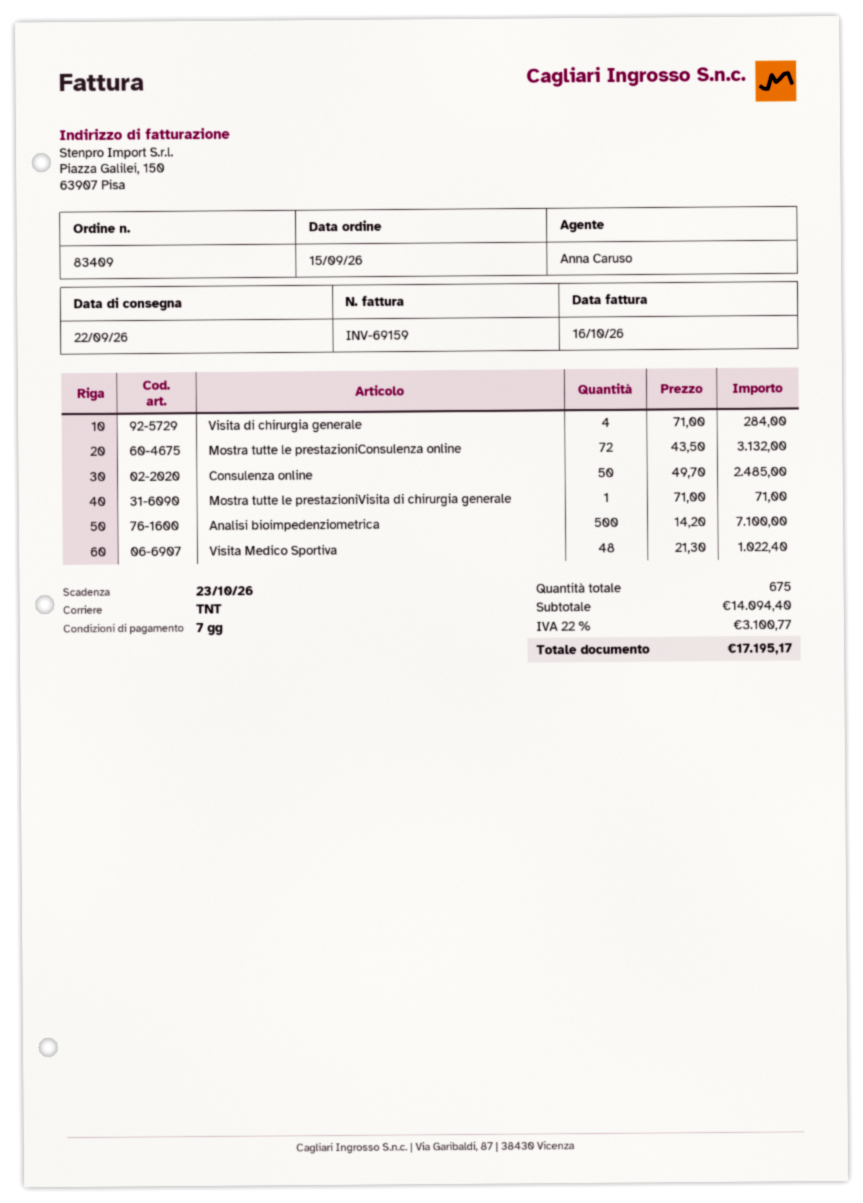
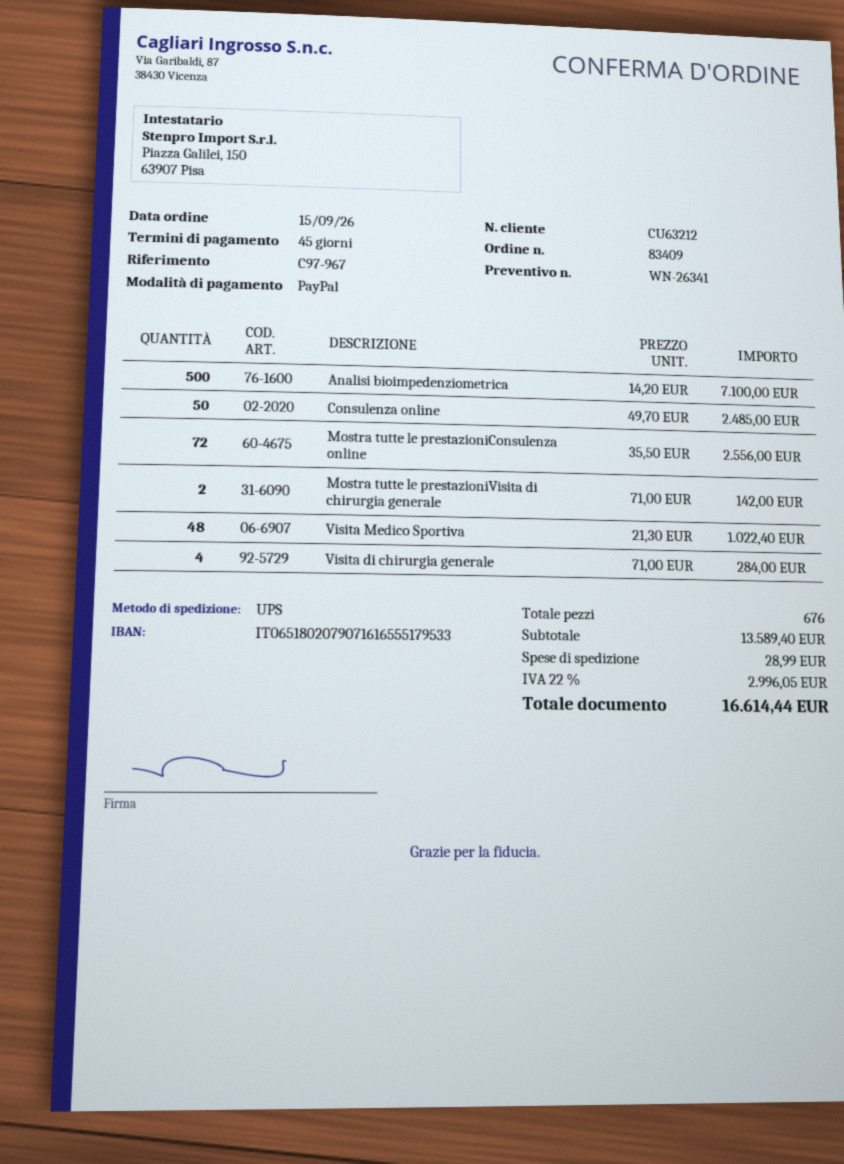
payment terms: 7 days -> 45 days
shipping method: TNT -> UPS
Mostra tutte le prestazioniConsulenza online: 72 x 43.50 = 3132.00 -> 72 x 35.50 = 2556.00
Mostra tutte le prestazioniVisita di chirurgia generale: 1 x 71.00 = 71.00 -> 2 x 71.00 = 142.00
total quantity: 675 -> 676
subtotal: 14094.40 -> 13589.40
shipping: none -> 28.99
tax: 22% = 3100.77 -> 22% = 2996.05
total: 17195.17 -> 16614.44

